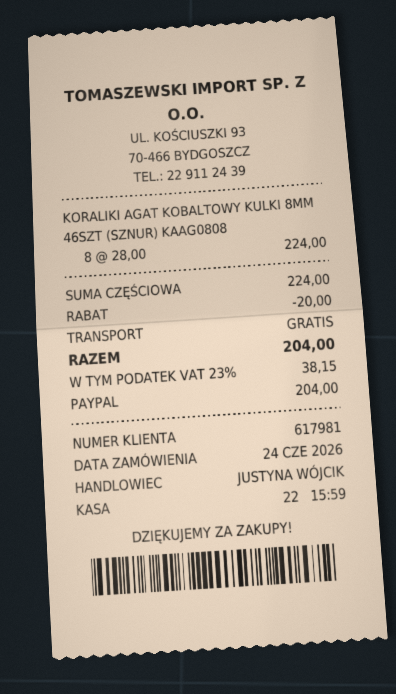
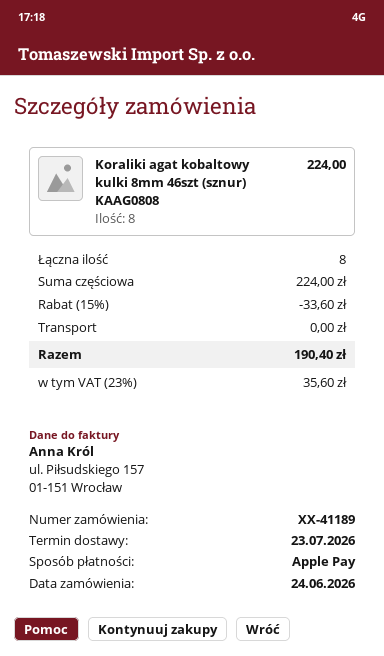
payment method: PayPal -> Apple Pay
discount: 20.00 -> 33.60
tax: 23% = 38.15 -> 23% = 35.60
total: 204.00 -> 190.40

